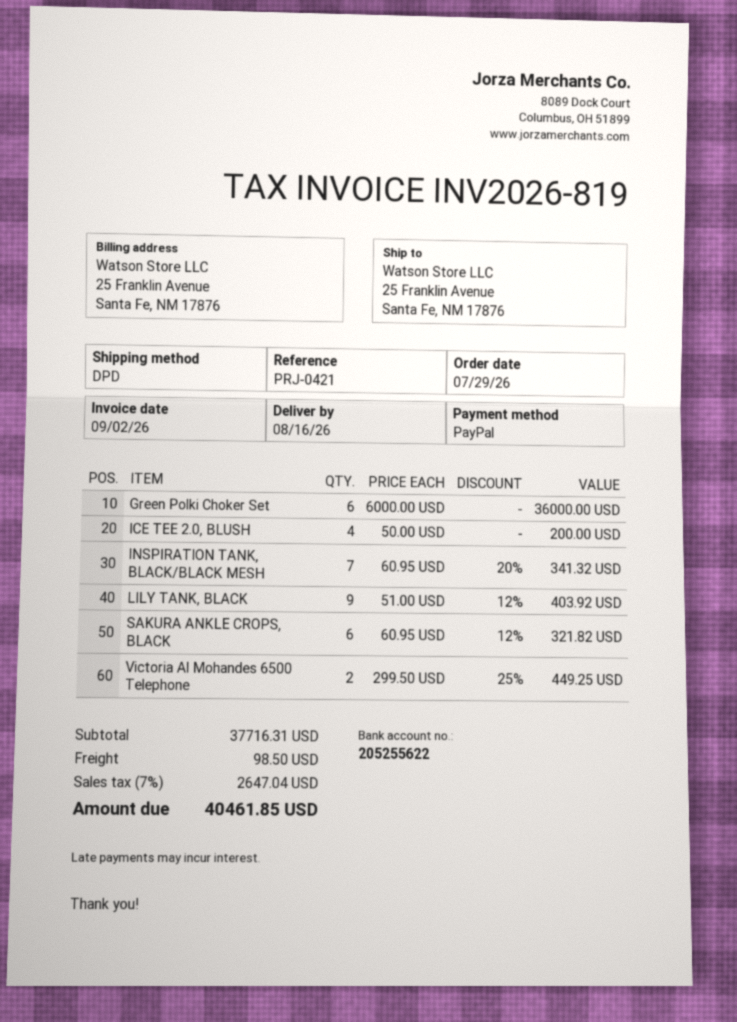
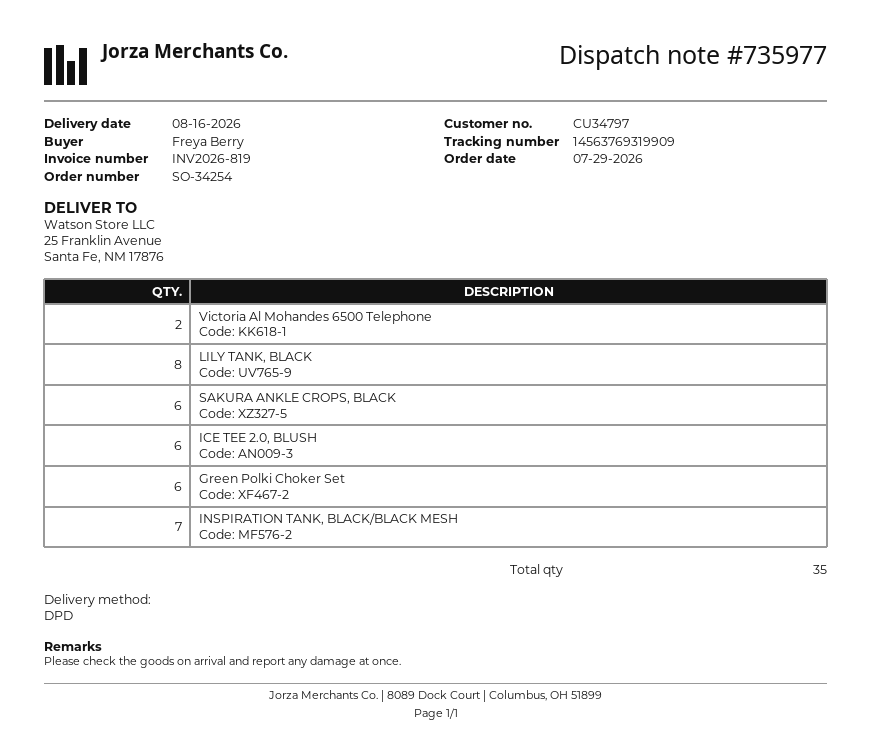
ICE TEE 2.0, BLUSH: 4 -> 6
LILY TANK, BLACK: 9 -> 8

